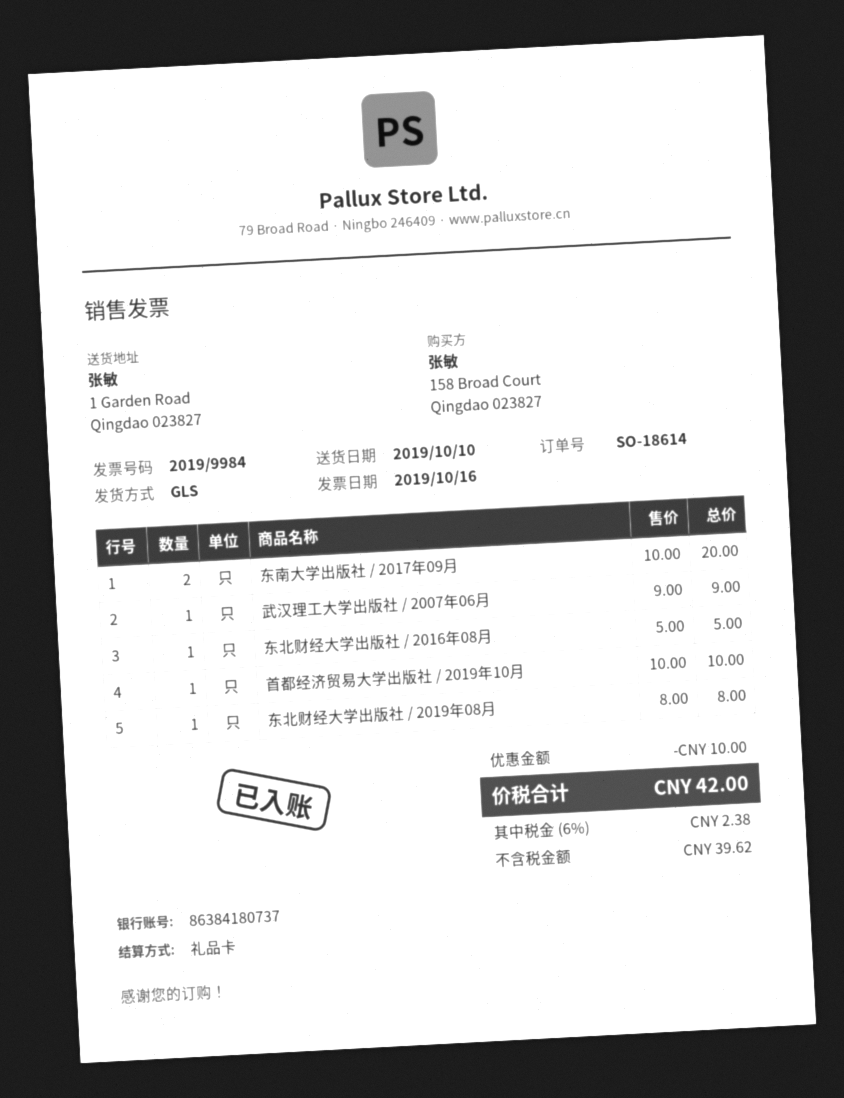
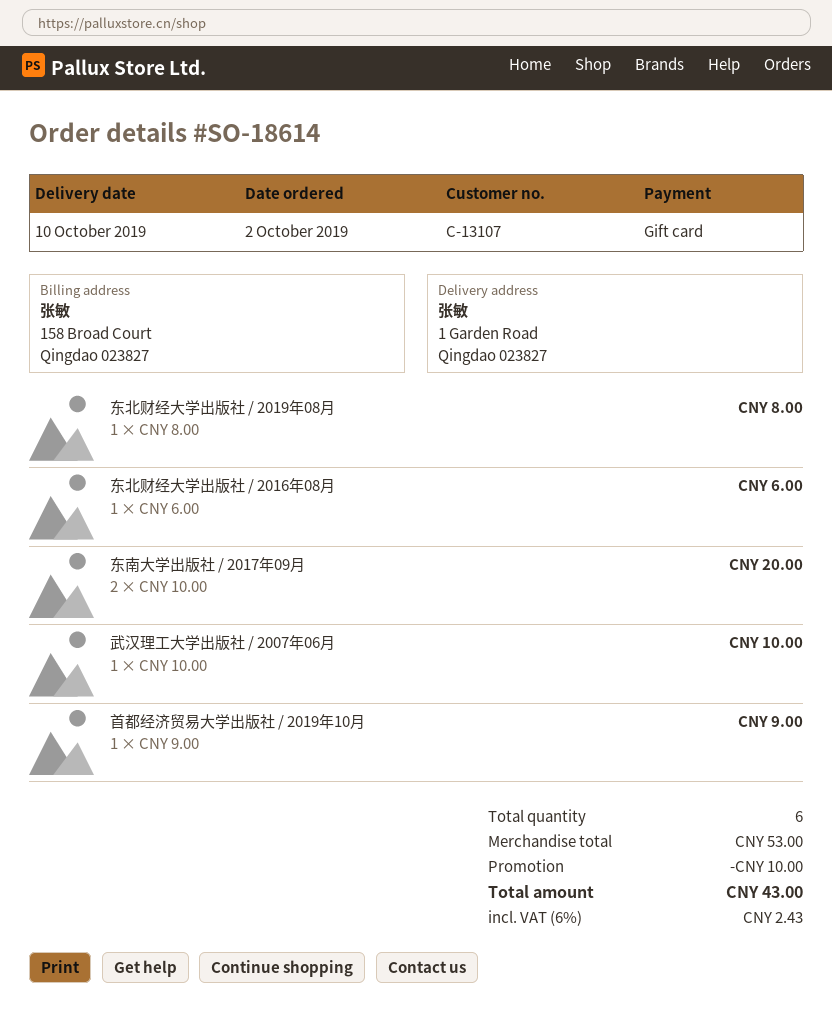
武汉理工大学出版社 / 2007年06月: 1 x 9.00 = 9.00 -> 1 x 10.00 = 10.00
东北财经大学出版社 / 2016年08月: 1 x 5.00 = 5.00 -> 1 x 6.00 = 6.00
首都经济贸易大学出版社 / 2019年10月: 1 x 10.00 = 10.00 -> 1 x 9.00 = 9.00
tax: 6% = 2.38 -> 6% = 2.43
total: 42.00 -> 43.00

